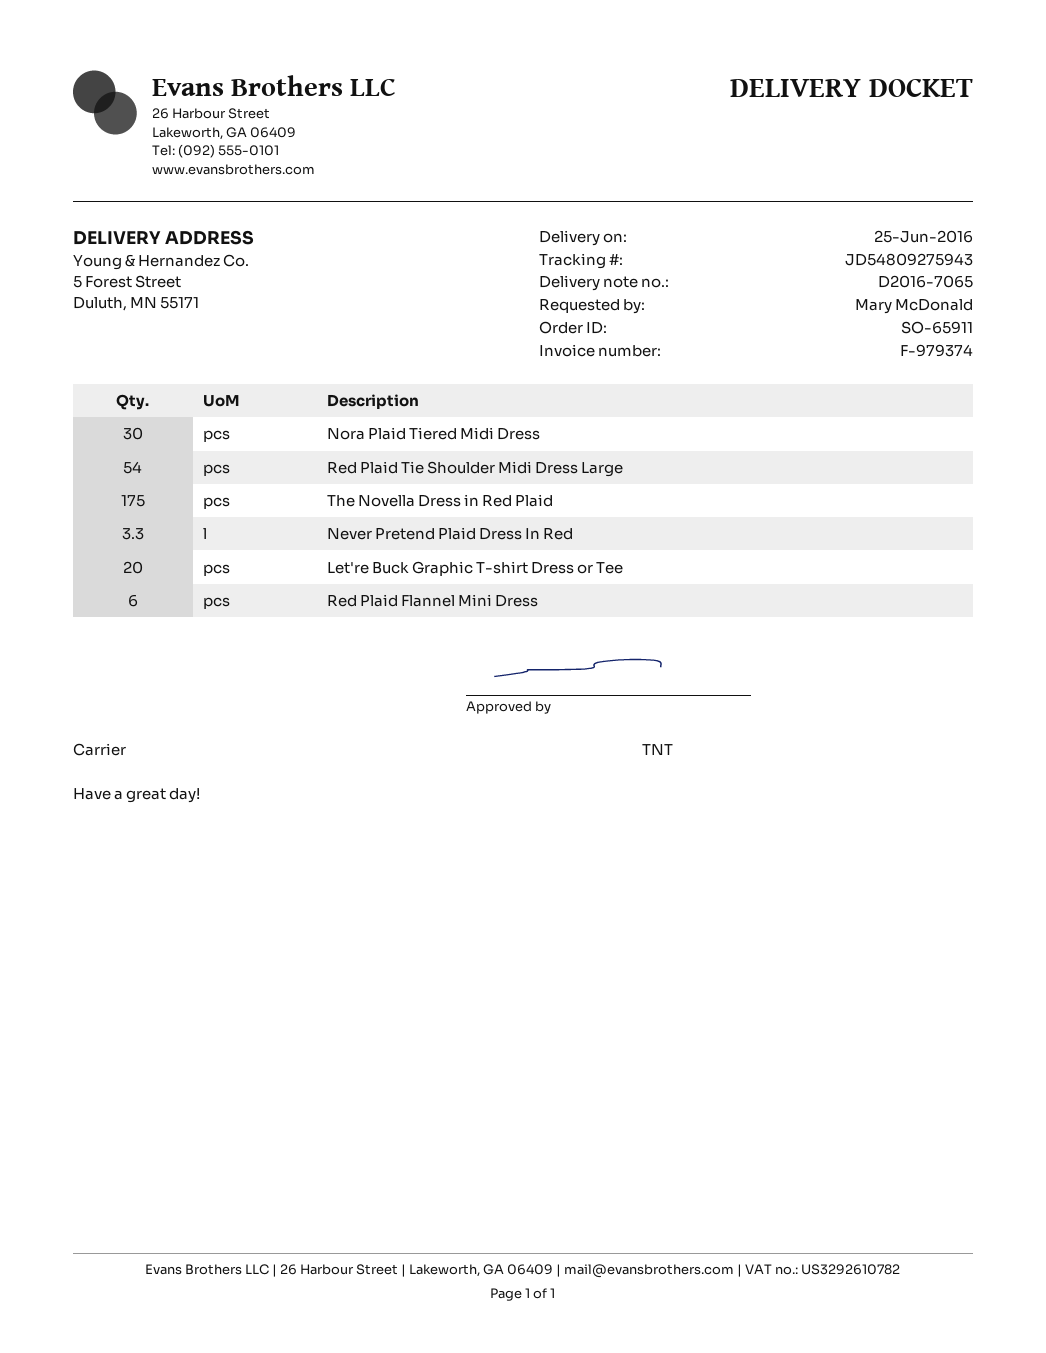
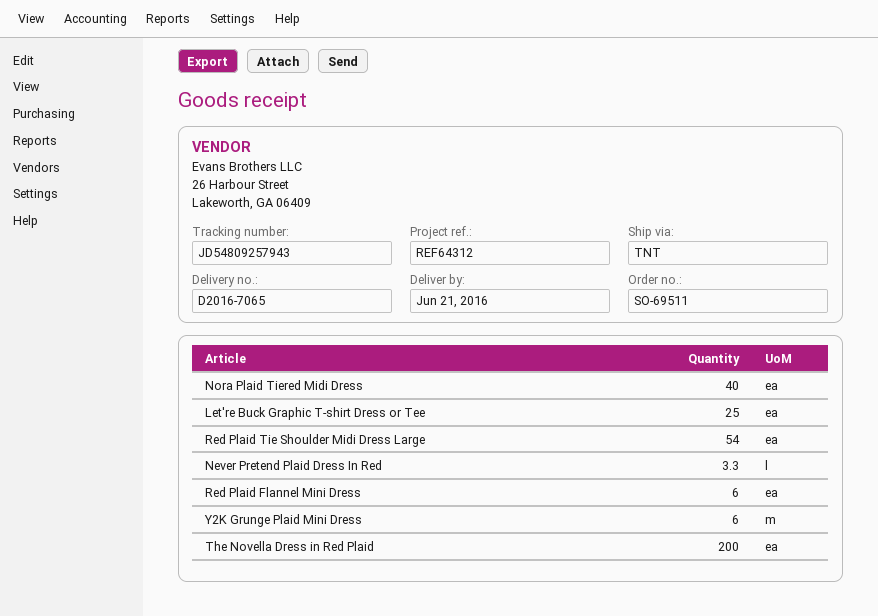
order number: SO-65911 -> SO-69511
delivery date: 2016-06-25 -> 2016-06-21
tracking number: JD54809275943 -> JD54809257943
Nora Plaid Tiered Midi Dress: 30 -> 40
The Novella Dress in Red Plaid: 175 -> 200
Let're Buck Graphic T-shirt Dress or Tee: 20 -> 25
Y2K Grunge Plaid Mini Dress: none -> 6

